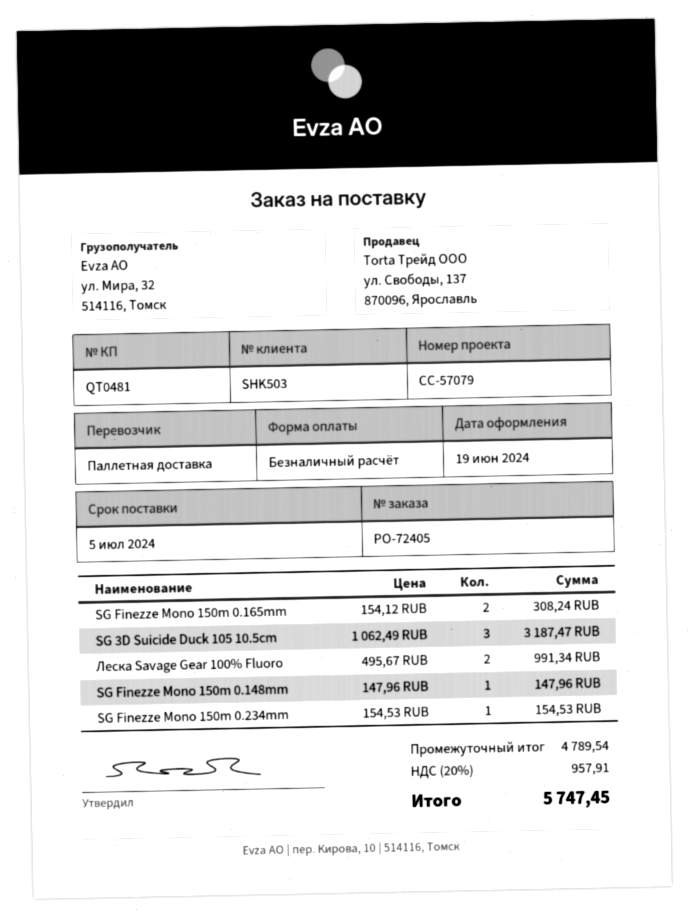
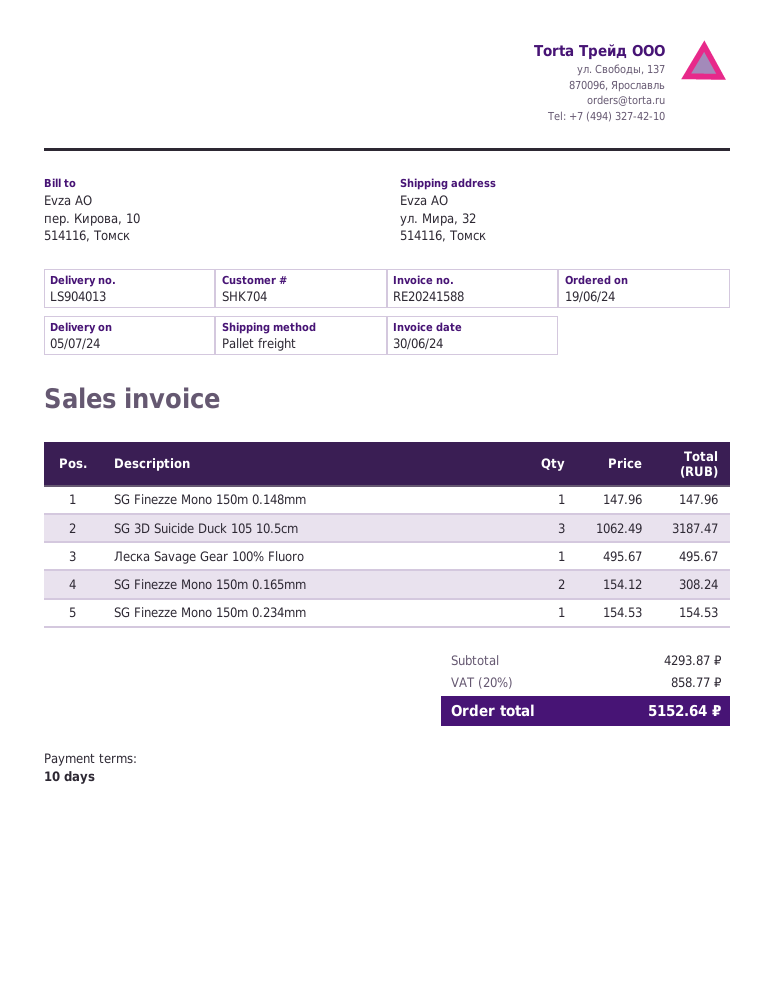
customer number: SHK503 -> SHK704
Леска Savage Gear 100% Fluoro: 2 x 495.67 = 991.34 -> 1 x 495.67 = 495.67
subtotal: 4789.54 -> 4293.87
tax: 20% = 957.91 -> 20% = 858.77
total: 5747.45 -> 5152.64

